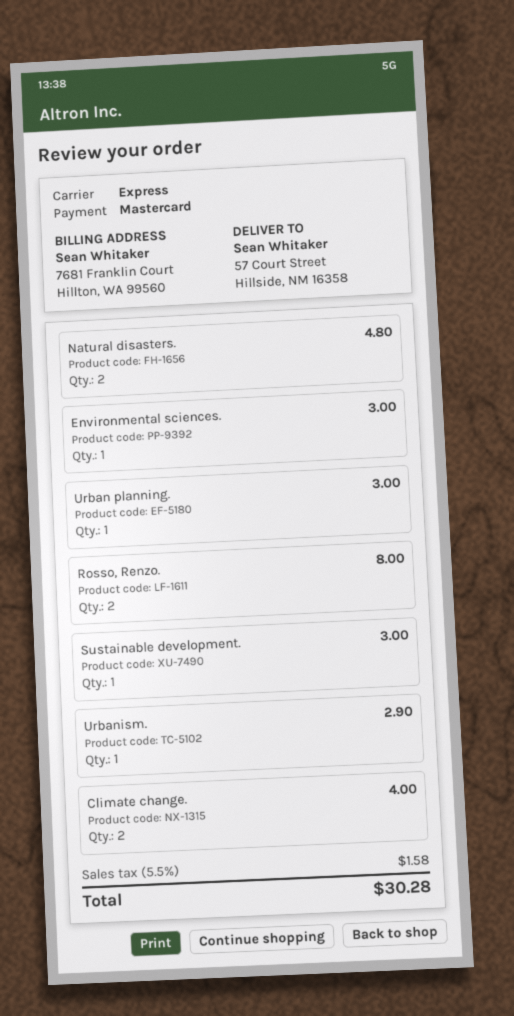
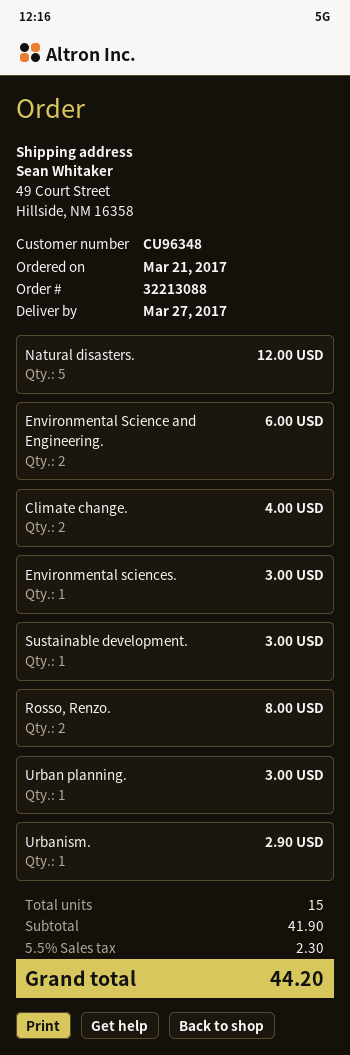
ship to: 57 Court Street, Hillside, NM 16358 -> 49 Court Street, Hillside, NM 16358
Natural disasters.: 2 for 4.80 -> 5 for 12.00
Environmental Science and Engineering.: none -> 2 for 6.00
tax: 5.5% = 1.58 -> 5.5% = 2.30
total: 30.28 -> 44.20

